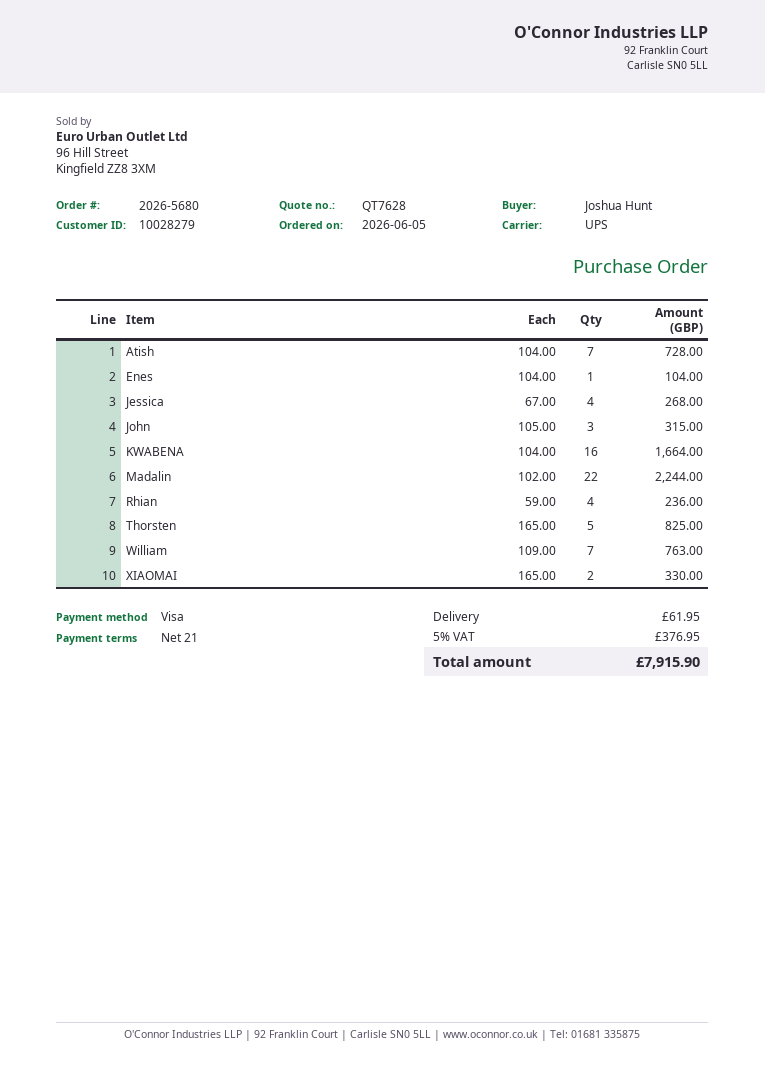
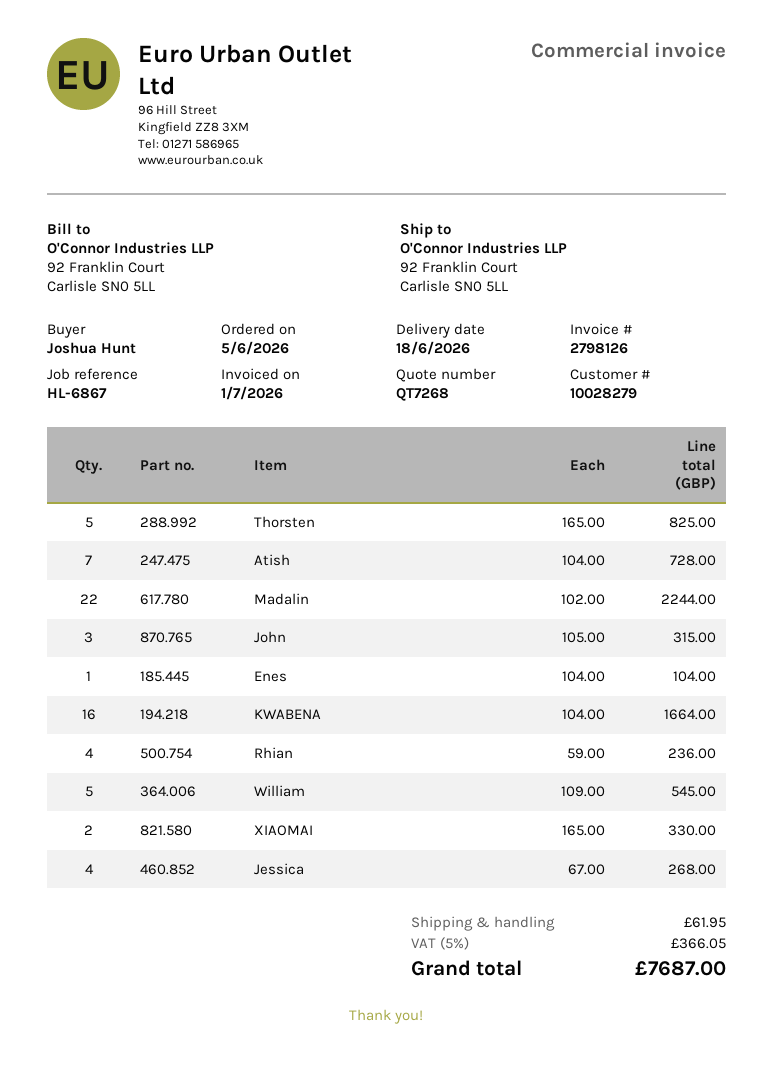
quote number: QT7628 -> QT7268
William: 7 x 109.00 = 763.00 -> 5 x 109.00 = 545.00
tax: 5% = 376.95 -> 5% = 366.05
total: 7915.90 -> 7687.00

